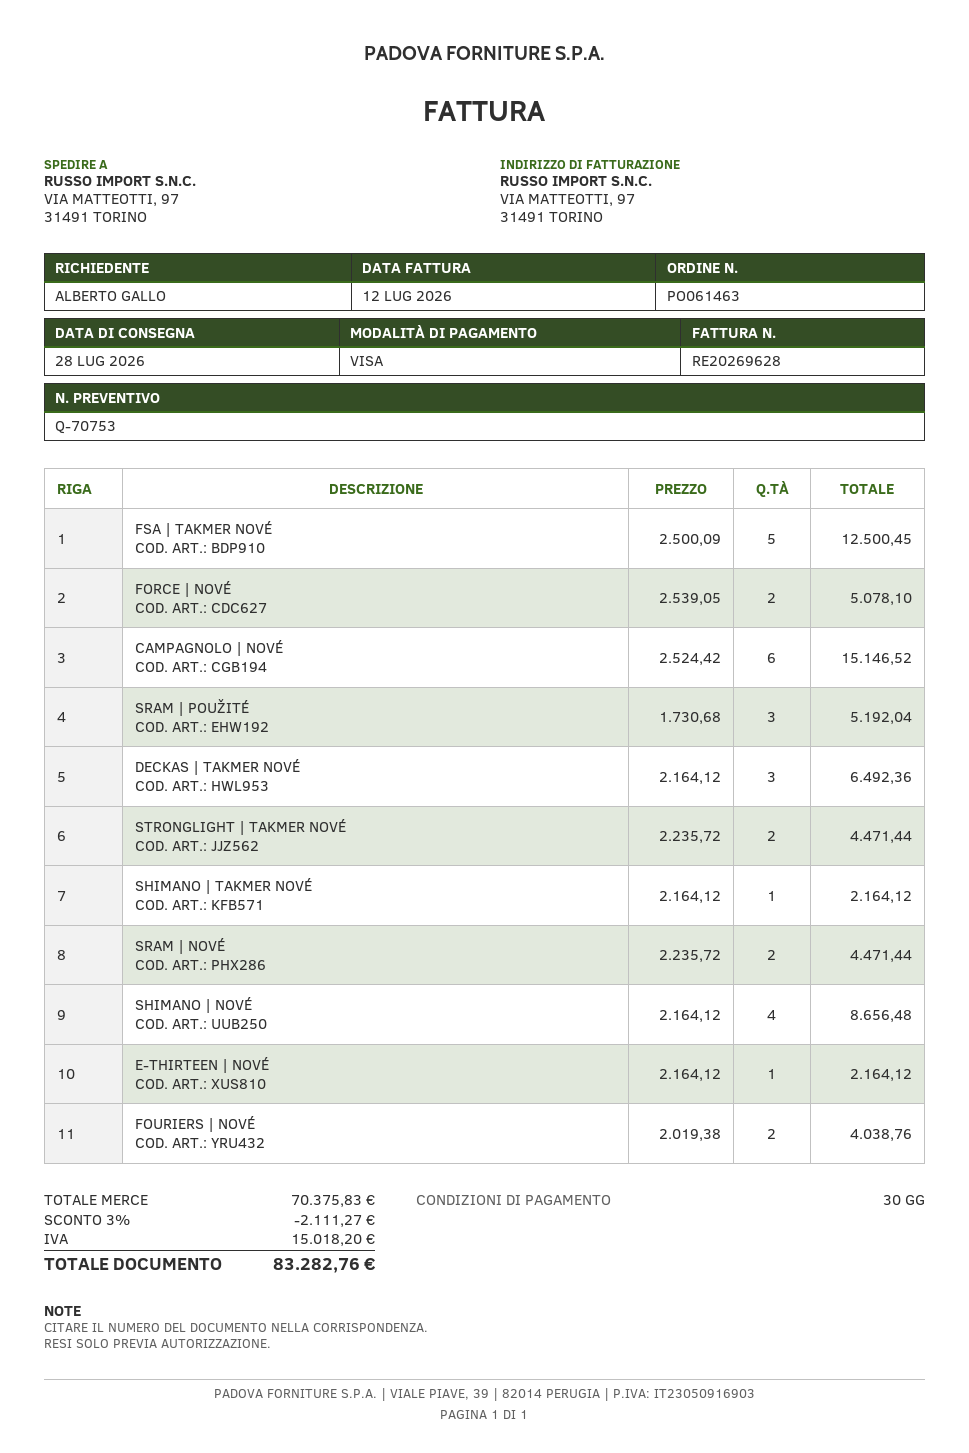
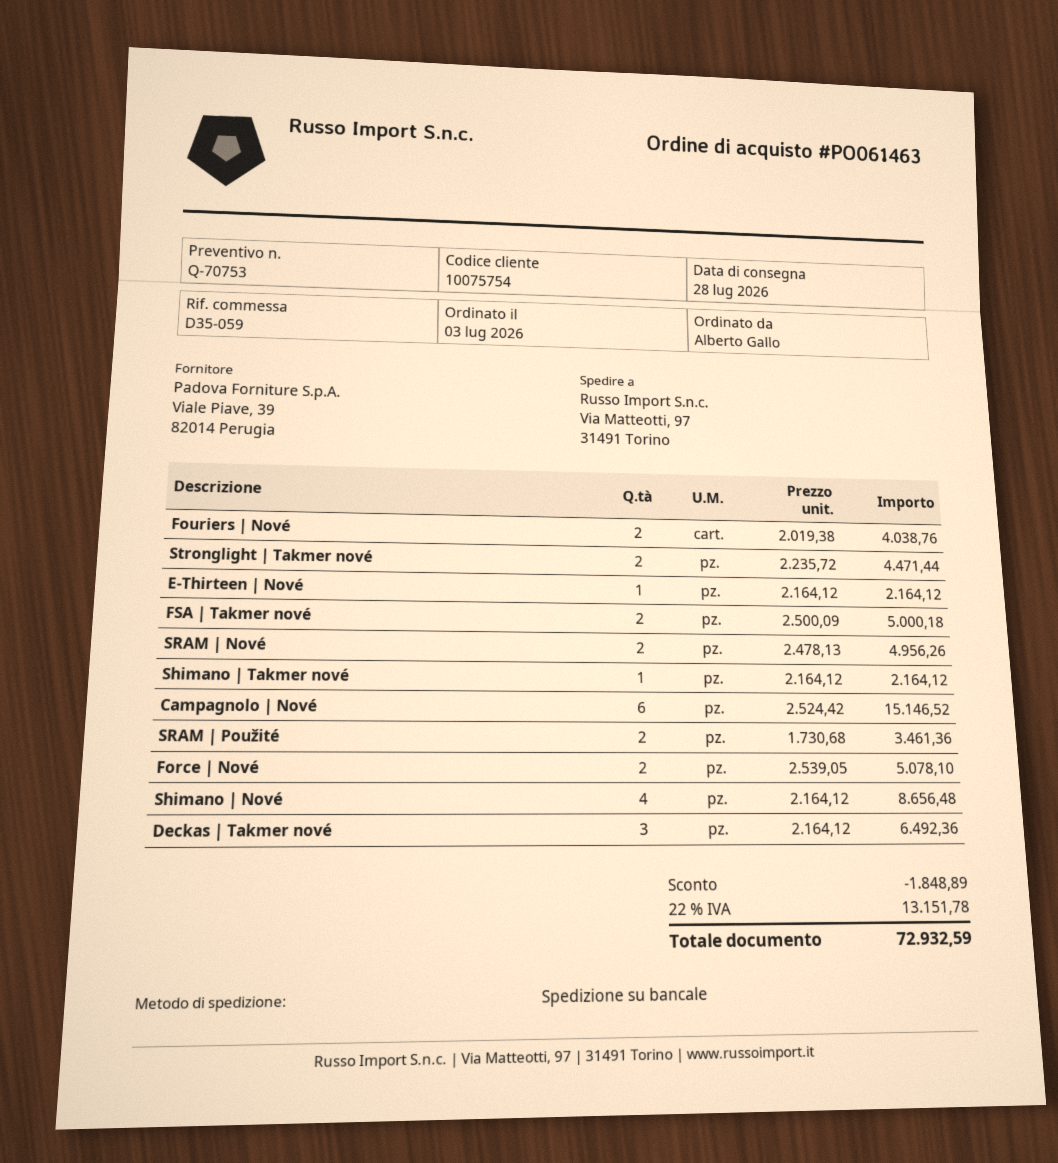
FSA | TAKMER NOVÉ: 5 x 2500.09 = 12500.45 -> 2 x 2500.09 = 5000.18
SRAM | POUŽITÉ: 3 x 1730.68 = 5192.04 -> 2 x 1730.68 = 3461.36
SRAM | NOVÉ: 2 x 2235.72 = 4471.44 -> 2 x 2478.13 = 4956.26
discount: 2111.27 -> 1848.89
tax: 15018.20 -> 13151.78
total: 83282.76 -> 72932.59

